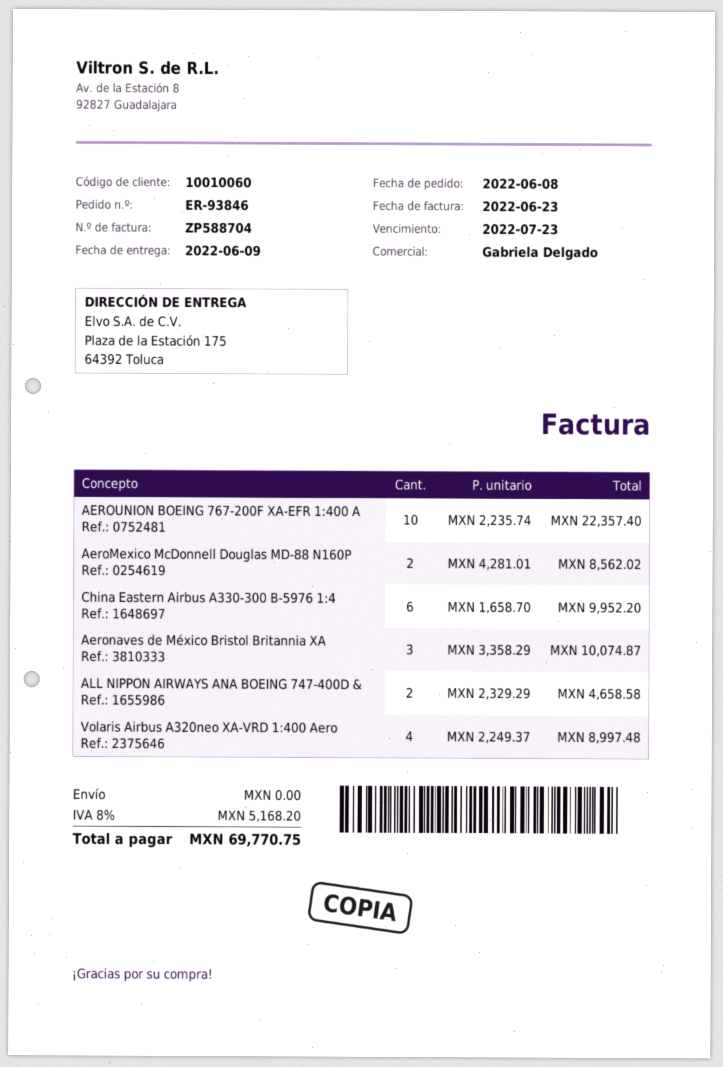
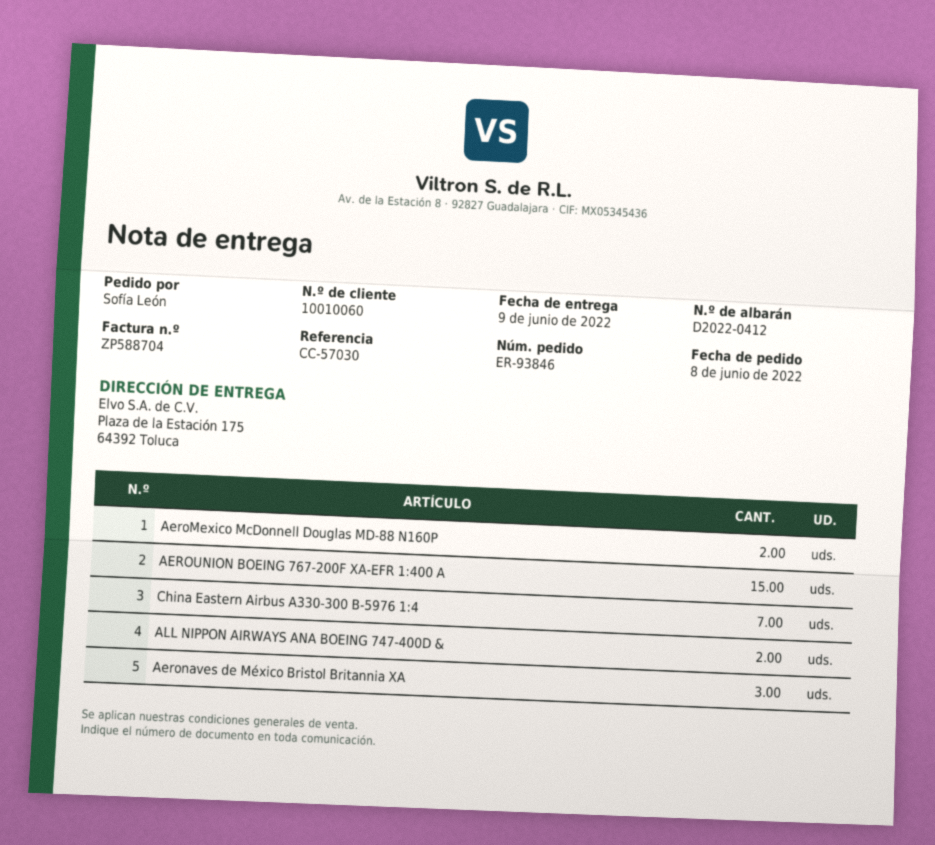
AEROUNION BOEING 767-200F XA-EFR 1:400 A: 10 -> 15
China Eastern Airbus A330-300 B-5976 1:4: 6 -> 7
Volaris Airbus A320neo XA-VRD 1:400 Aero: 4 -> none

